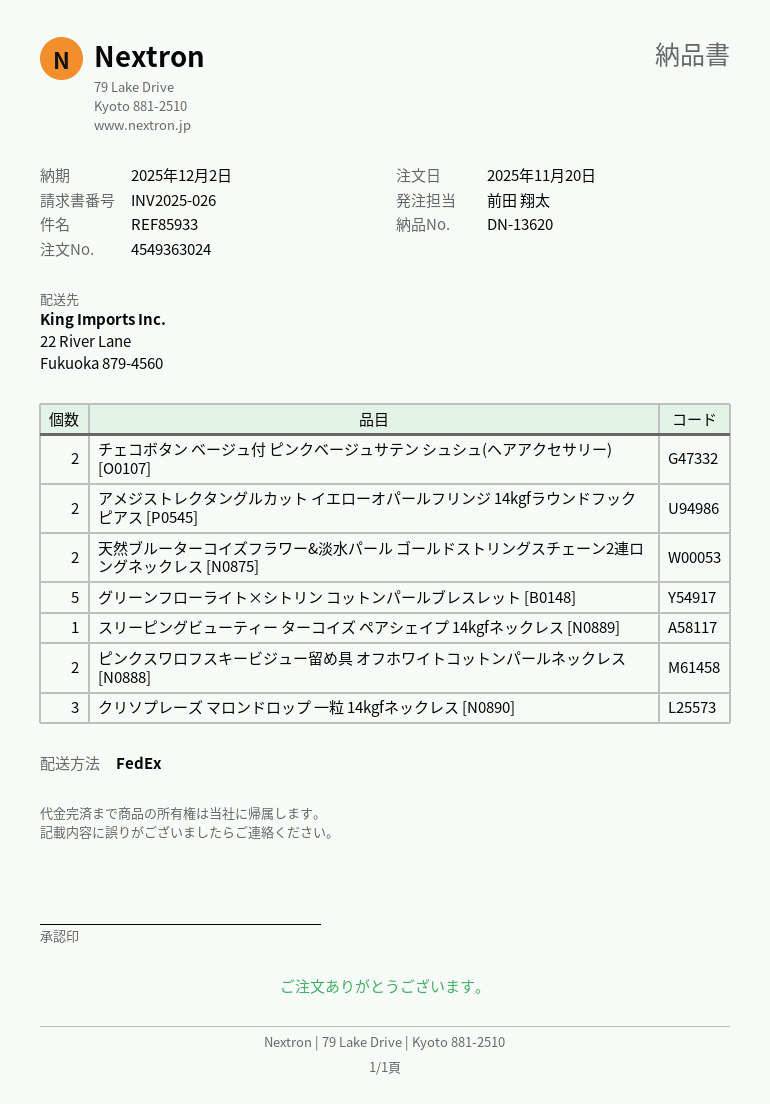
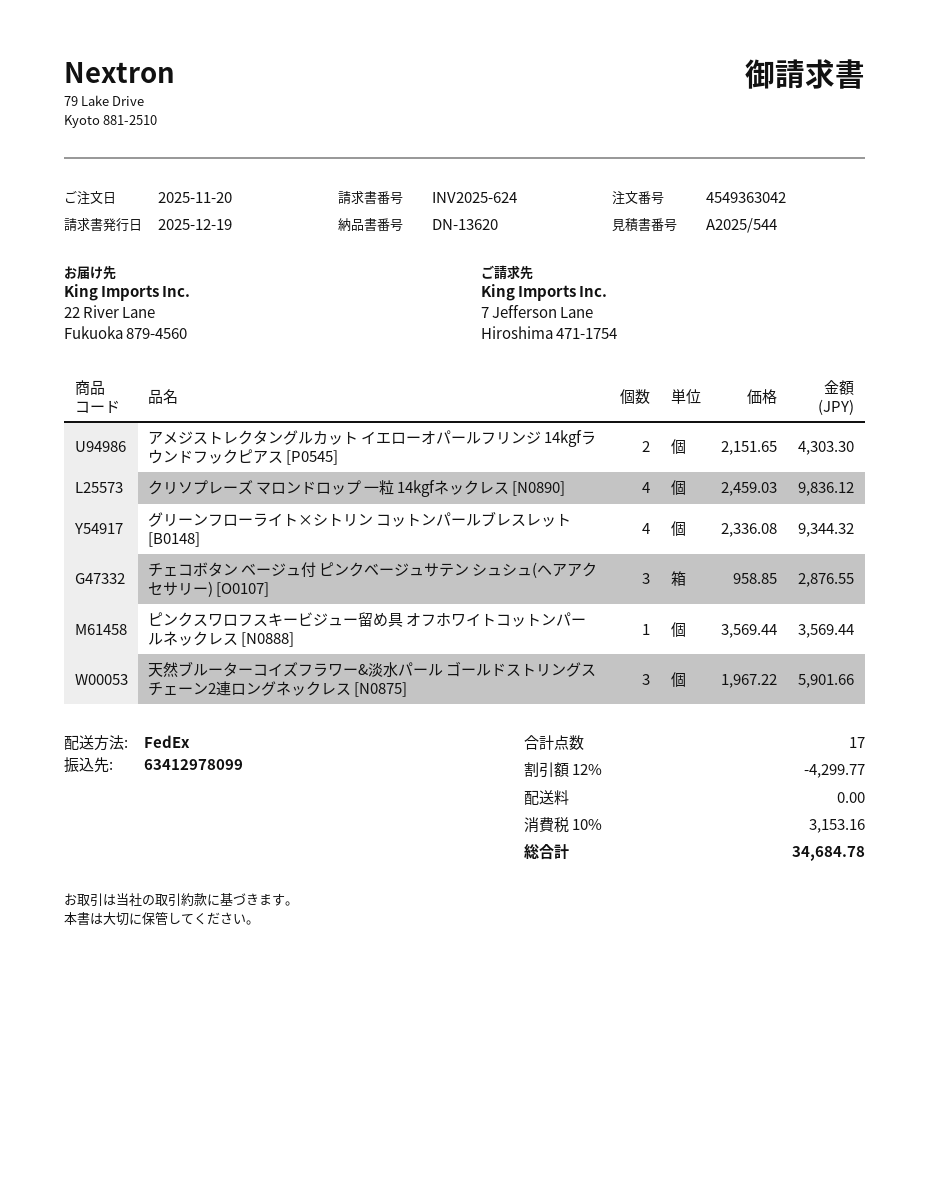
order number: 4549363024 -> 4549363042
invoice number: INV2025-026 -> INV2025-624
チェコボタン ベージュ付 ピンクベージュサテン シュシュ(ヘアアクセサリー) [O0107]: 2 -> 3
天然ブルーターコイズフラワー&淡水パール ゴールドストリングスチェーン2連ロングネックレス [N0875]: 2 -> 3
グリーンフローライト×シトリン コットンパールブレスレット [B0148]: 5 -> 4
スリーピングビューティー ターコイズ ペアシェイプ 14kgfネックレス [N0889]: 1 -> none
ピンクスワロフスキービジュー留め具 オフホワイトコットンパールネックレス [N0888]: 2 -> 1
クリソプレーズ マロンドロップ 一粒 14kgfネックレス [N0890]: 3 -> 4

